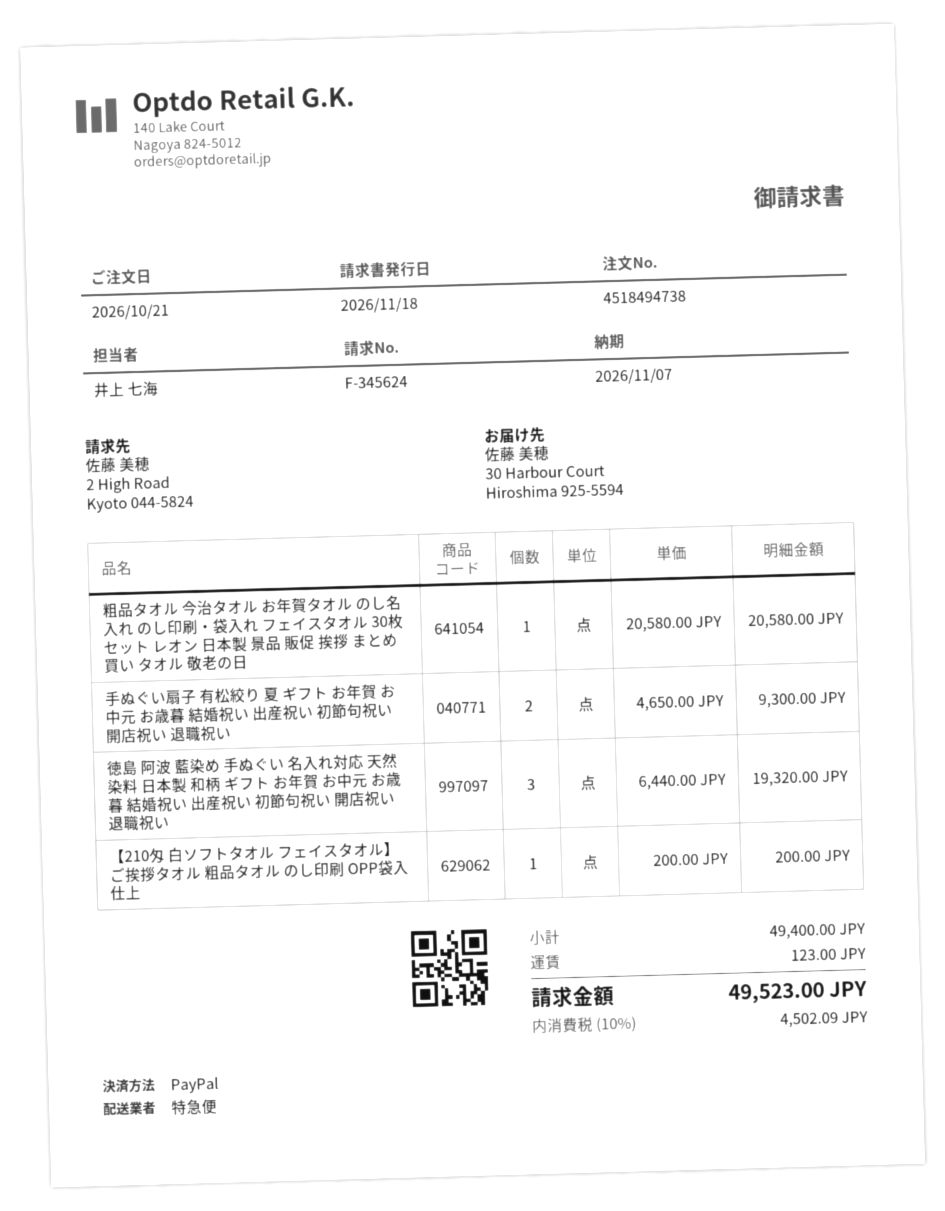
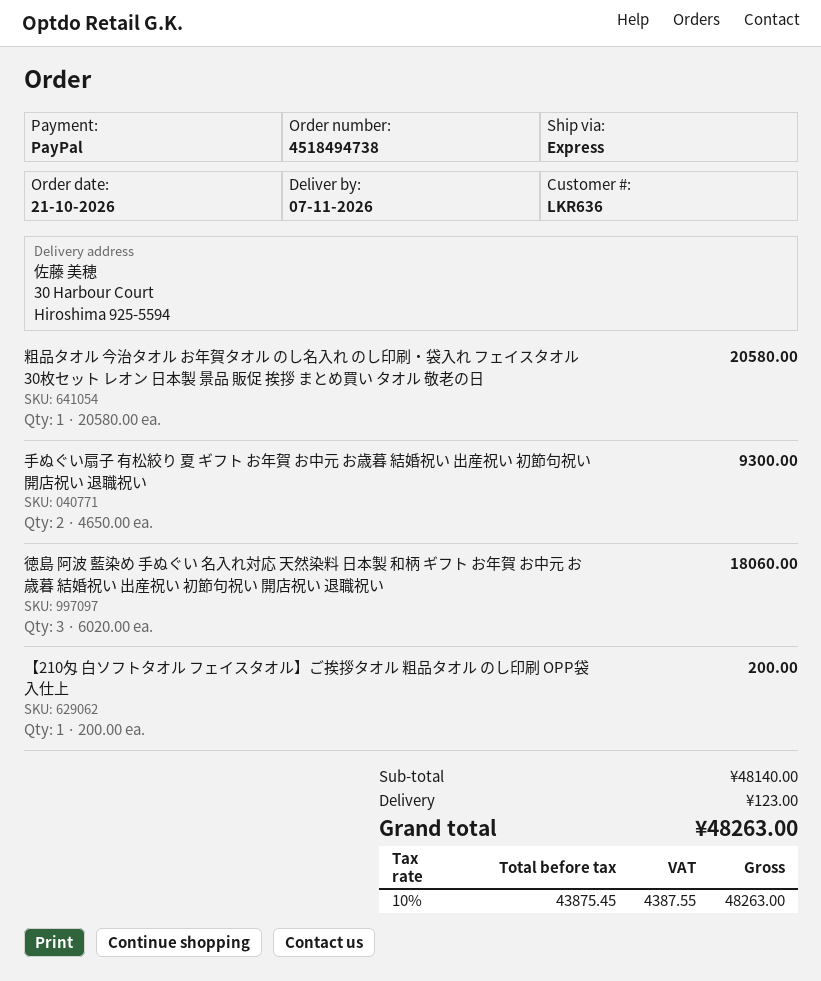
徳島 阿波 藍染め 手ぬぐい 名入れ対応 天然染料 日本製 和柄 ギフト お年賀 お中元 お歳暮 結婚祝い 出産祝い 初節句祝い 開店祝い 退職祝い: 3 x 6440.00 = 19320.00 -> 3 x 6020.00 = 18060.00
subtotal: 49400.00 -> 48140.00
tax: 10% = 4502.09 -> 10% = 4387.55
total: 49523.00 -> 48263.00

